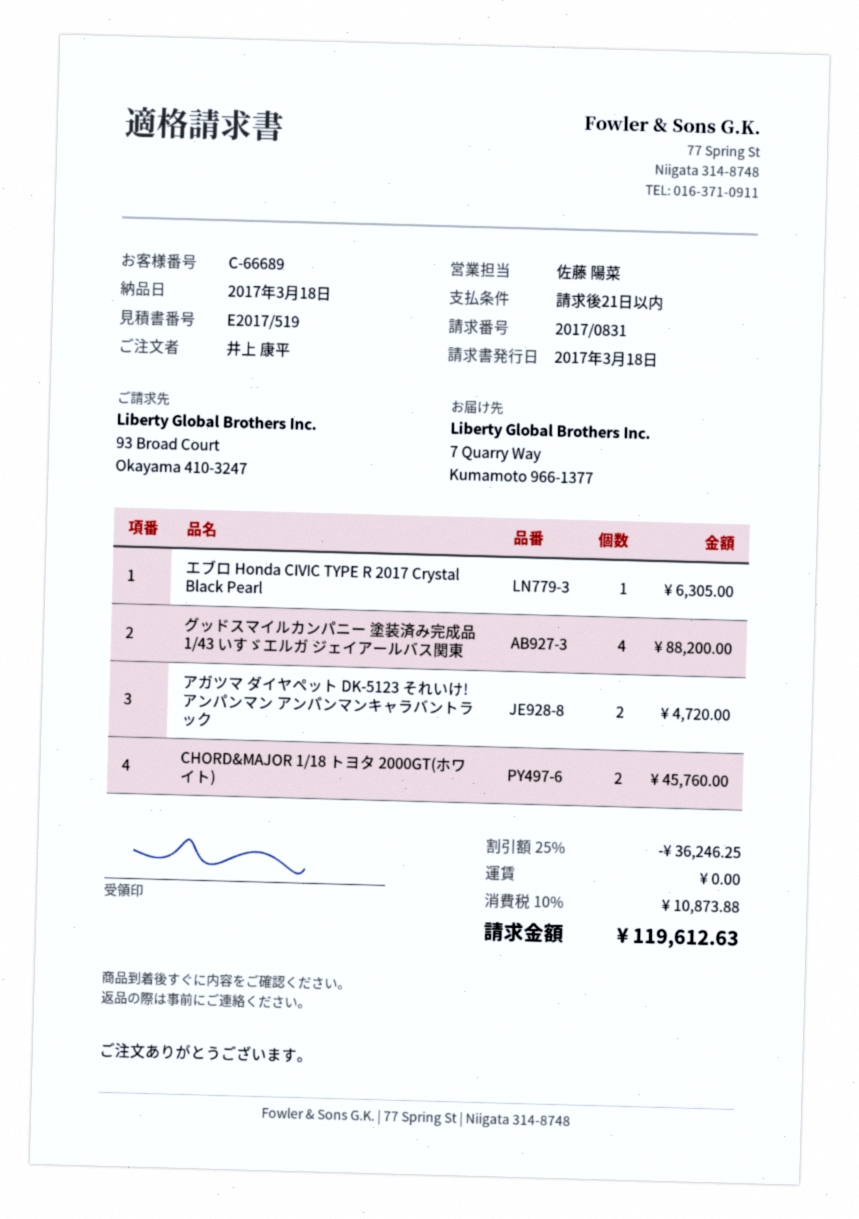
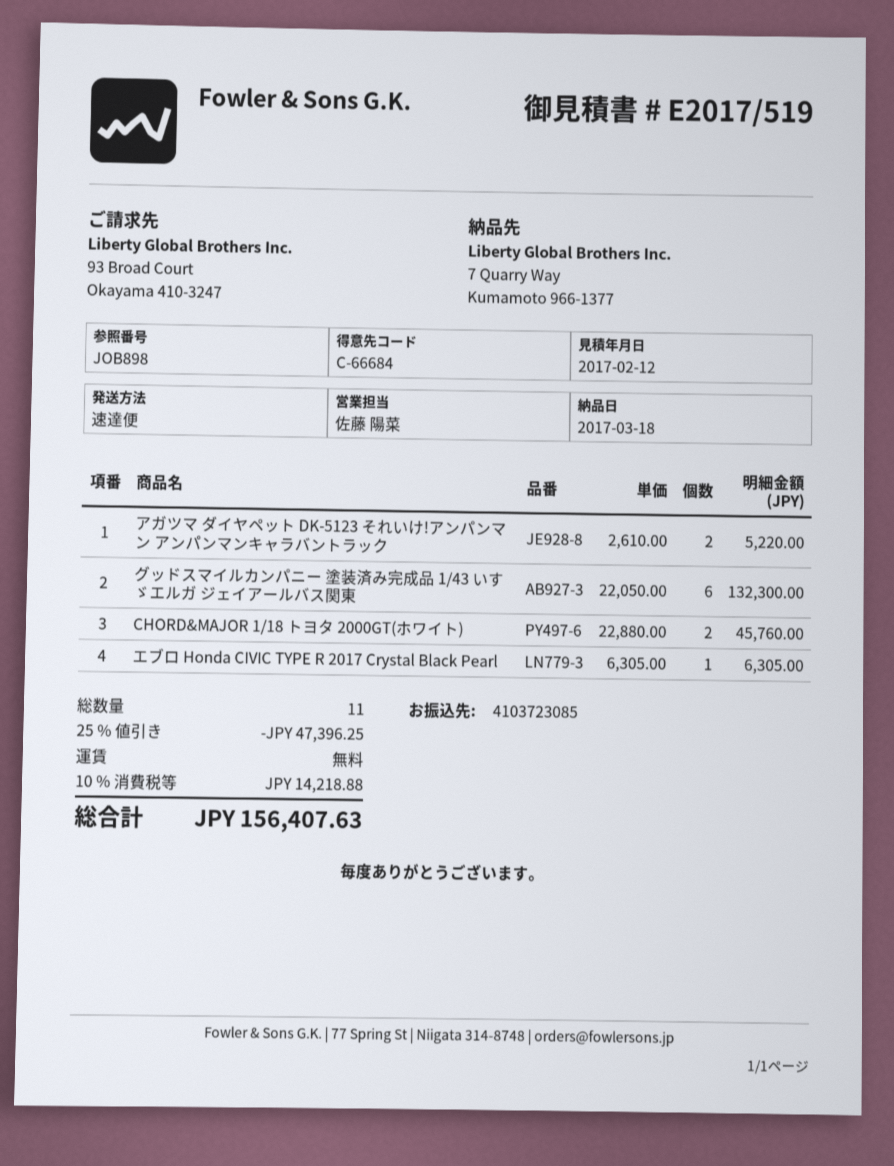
customer number: C-66689 -> C-66684
グッドスマイルカンパニー 塗装済み完成品 1/43 いすゞエルガ ジェイアールバス関東: 4 for 88200.00 -> 6 for 132300.00
アガツマ ダイヤペット DK-5123 それいけ!アンパンマン アンパンマンキャラバントラック: 2 for 4720.00 -> 2 for 5220.00
discount: 25% = 36246.25 -> 25% = 47396.25
tax: 10% = 10873.88 -> 10% = 14218.88
total: 119612.63 -> 156407.63

